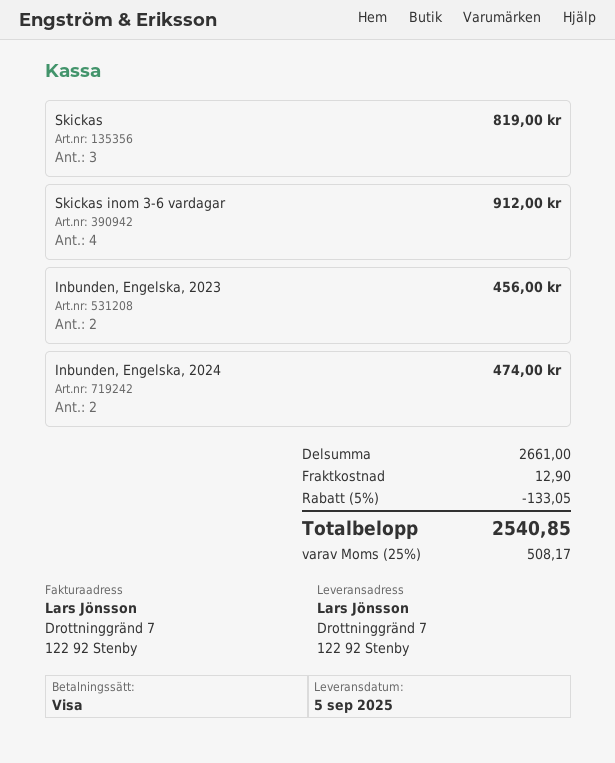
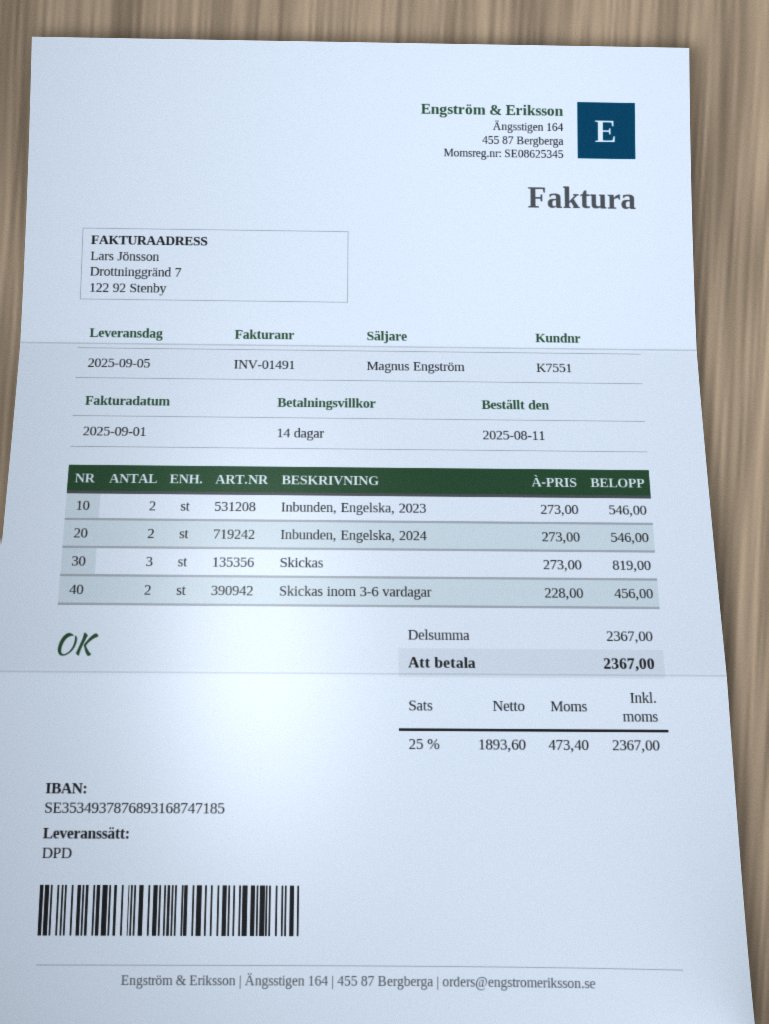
Skickas inom 3-6 vardagar: 4 for 912.00 -> 2 for 456.00
Inbunden, Engelska, 2023: 2 for 456.00 -> 2 for 546.00
Inbunden, Engelska, 2024: 2 for 474.00 -> 2 for 546.00
subtotal: 2661.00 -> 2367.00
discount: 5% = 133.05 -> none
shipping: 12.90 -> none
tax: 25% = 508.17 -> 25% = 473.40
total: 2540.85 -> 2367.00

